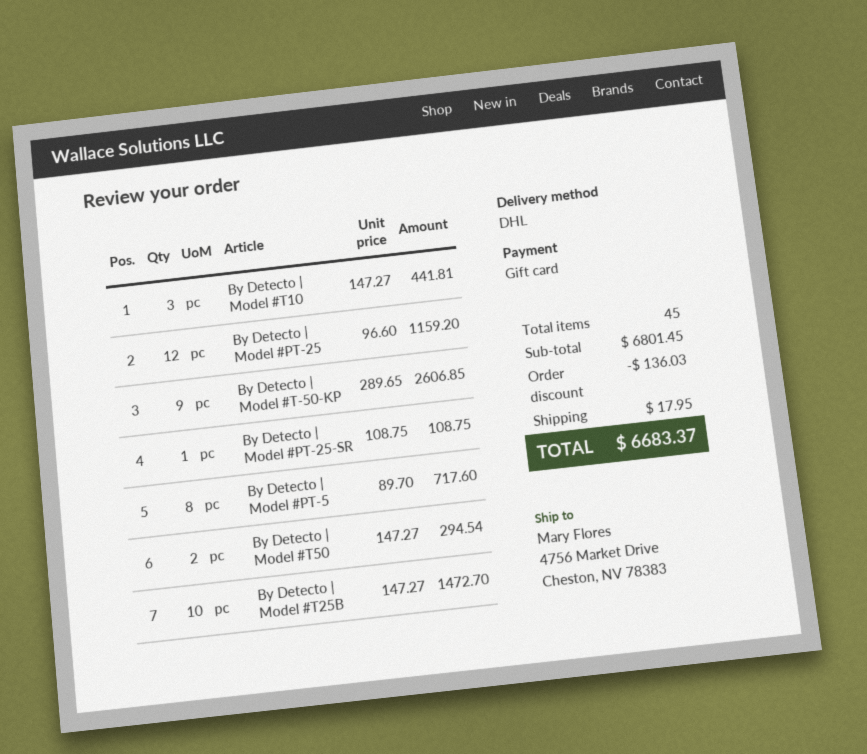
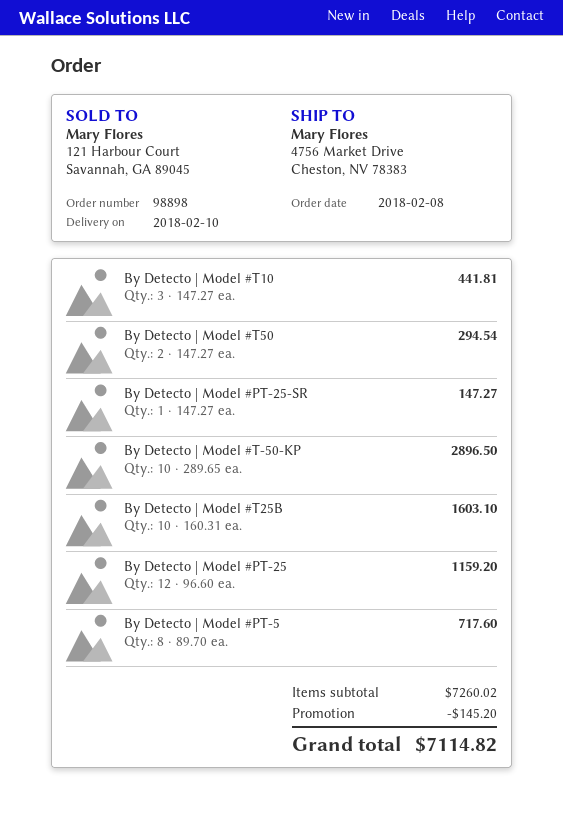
By Detecto | Model #T-50-KP: 9 x 289.65 = 2606.85 -> 10 x 289.65 = 2896.50
By Detecto | Model #PT-25-SR: 1 x 108.75 = 108.75 -> 1 x 147.27 = 147.27
By Detecto | Model #T25B: 10 x 147.27 = 1472.70 -> 10 x 160.31 = 1603.10
subtotal: 6801.45 -> 7260.02
discount: 136.03 -> 145.20
shipping: 17.95 -> none
total: 6683.37 -> 7114.82

